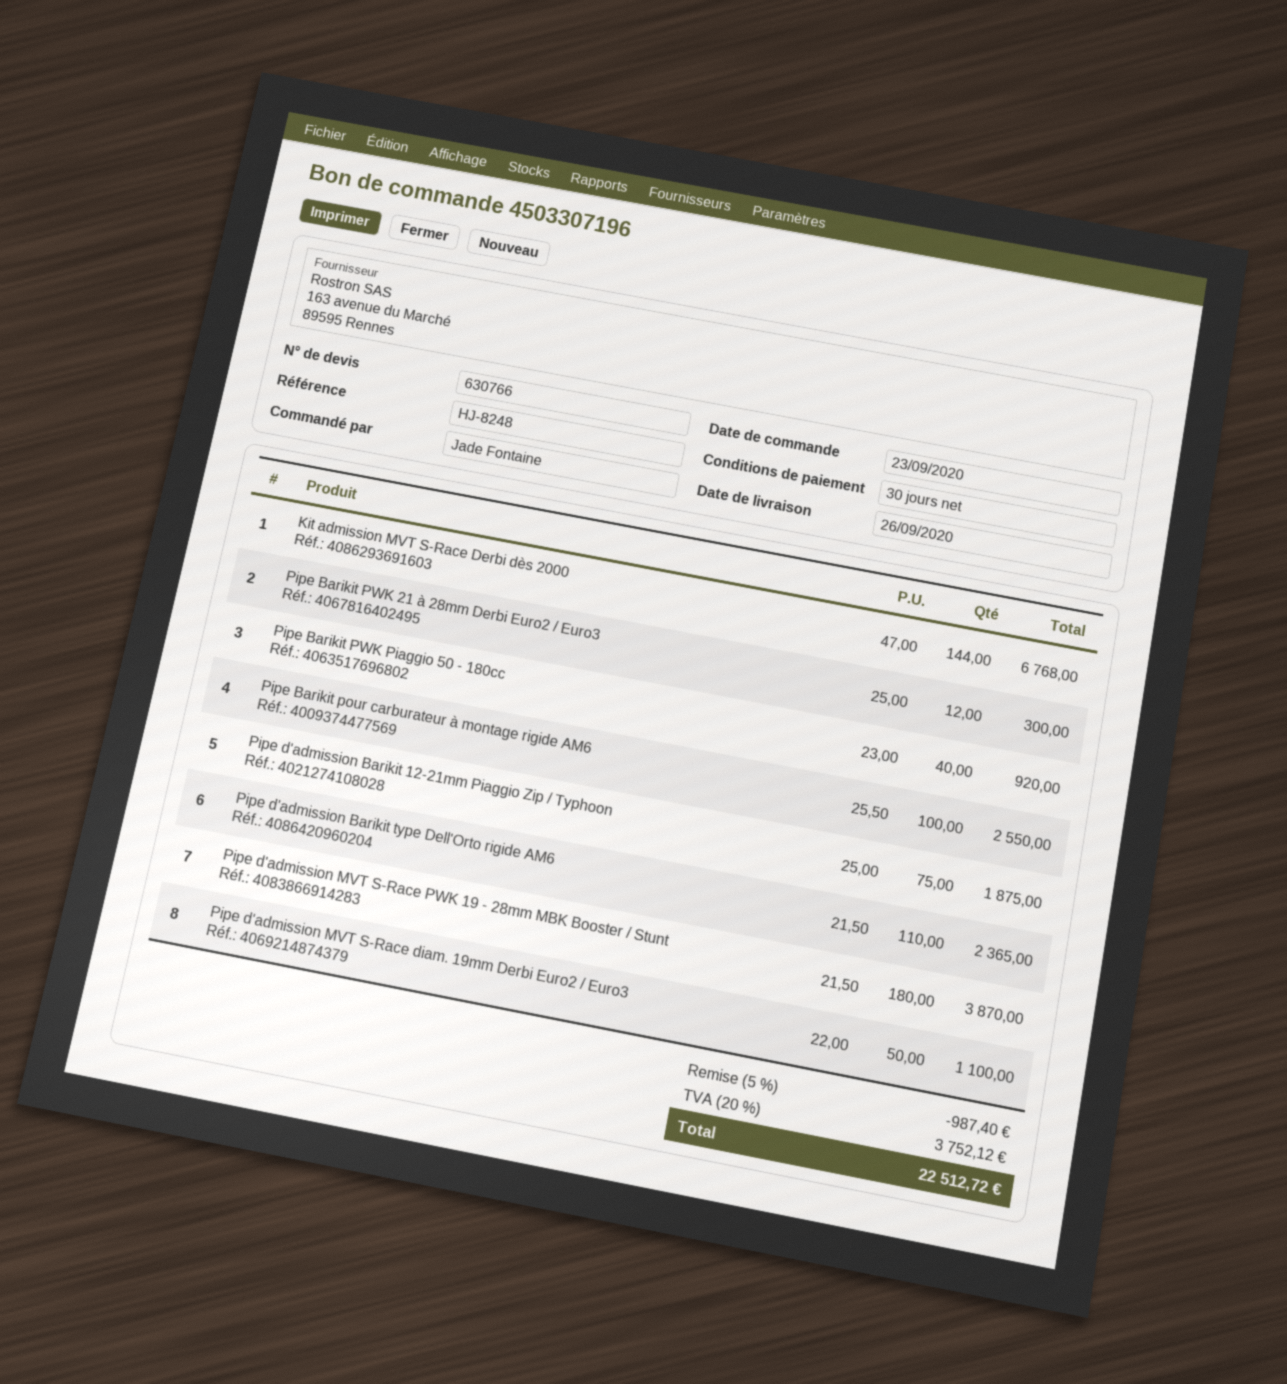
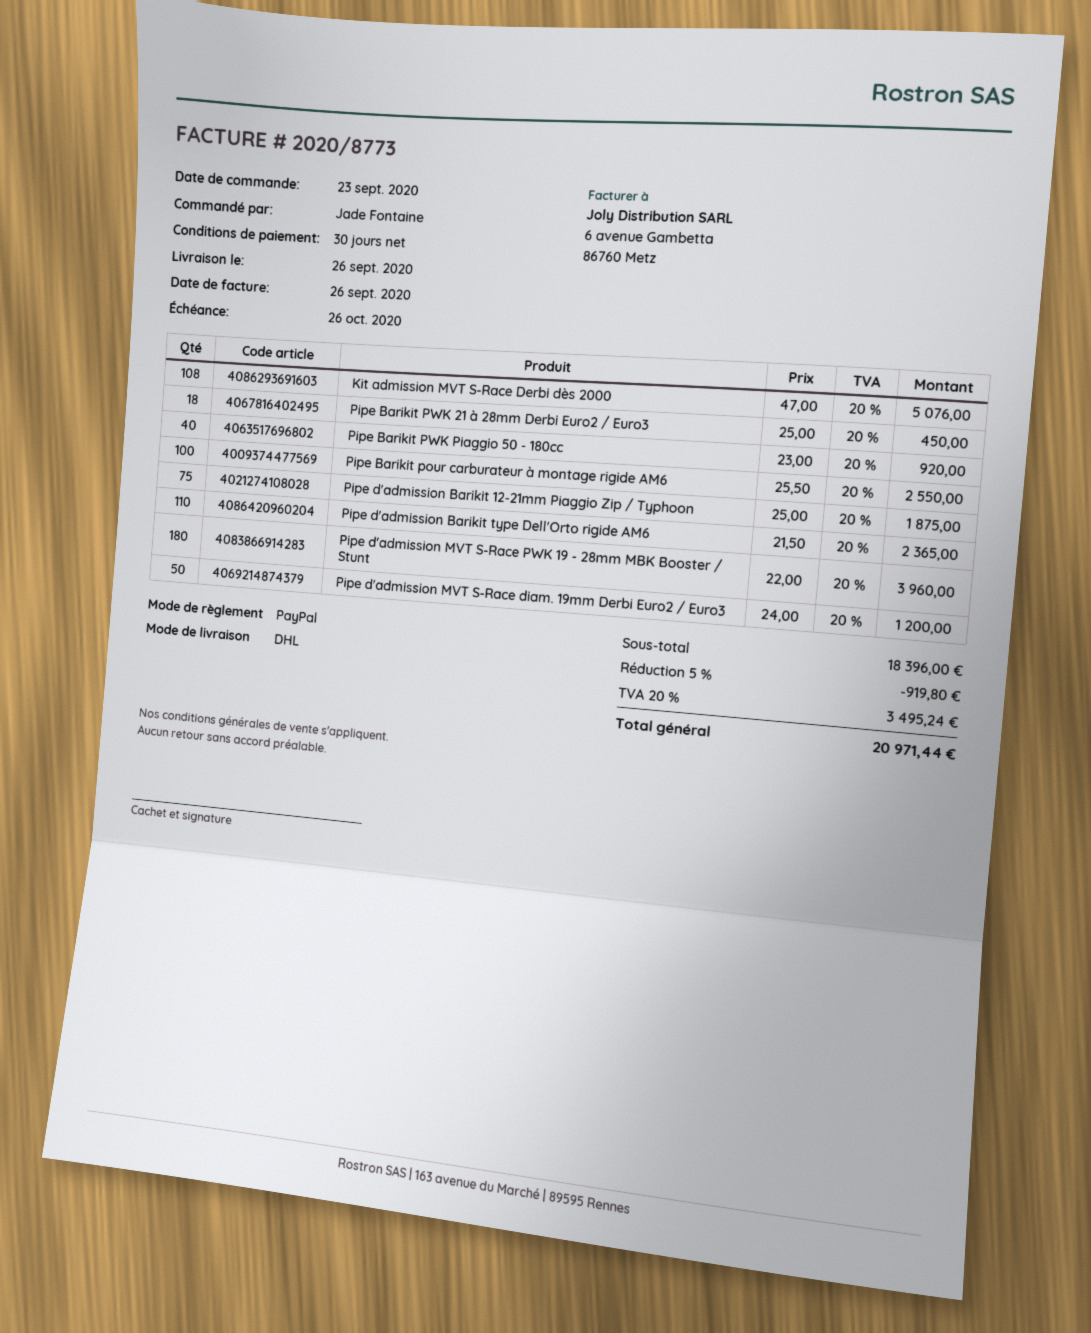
Kit admission MVT S-Race Derbi dès 2000: 144 x 47.00 = 6768.00 -> 108 x 47.00 = 5076.00
Pipe Barikit PWK 21 à 28mm Derbi Euro2 / Euro3: 12 x 25.00 = 300.00 -> 18 x 25.00 = 450.00
Pipe d'admission MVT S-Race PWK 19 - 28mm MBK Booster / Stunt: 180 x 21.50 = 3870.00 -> 180 x 22.00 = 3960.00
Pipe d'admission MVT S-Race diam. 19mm Derbi Euro2 / Euro3: 50 x 22.00 = 1100.00 -> 50 x 24.00 = 1200.00
discount: 5% = 987.40 -> 5% = 919.80
tax: 20% = 3752.12 -> 20% = 3495.24
total: 22512.72 -> 20971.44

